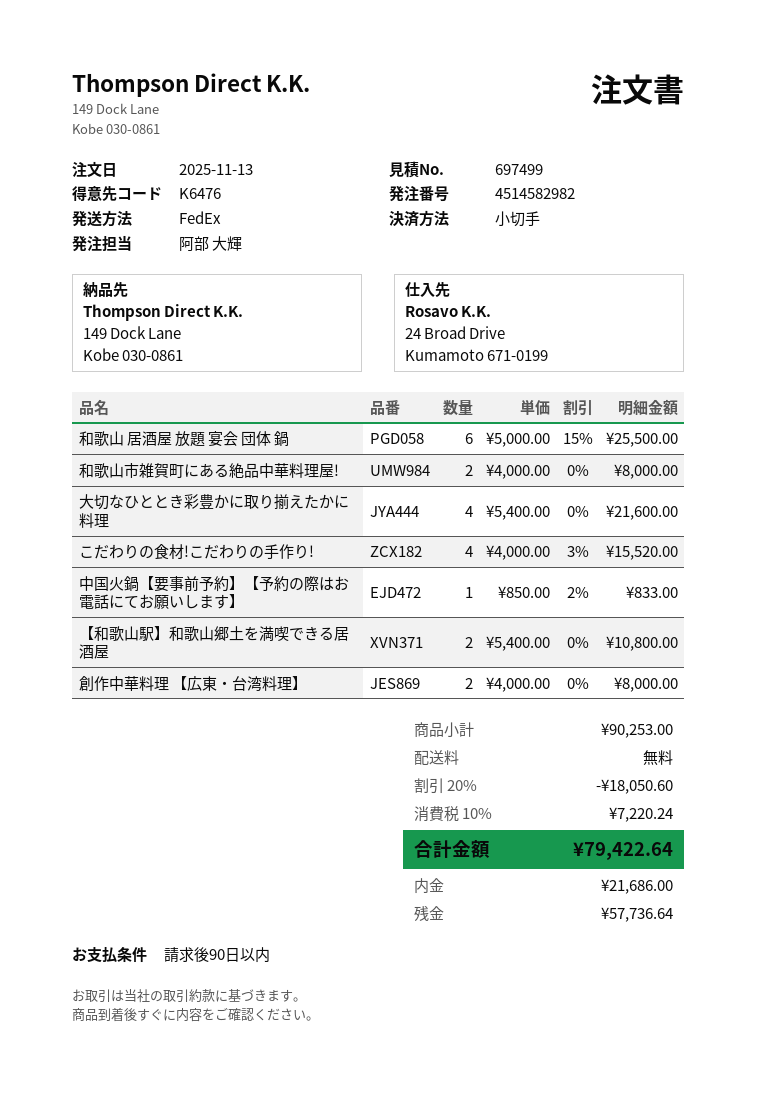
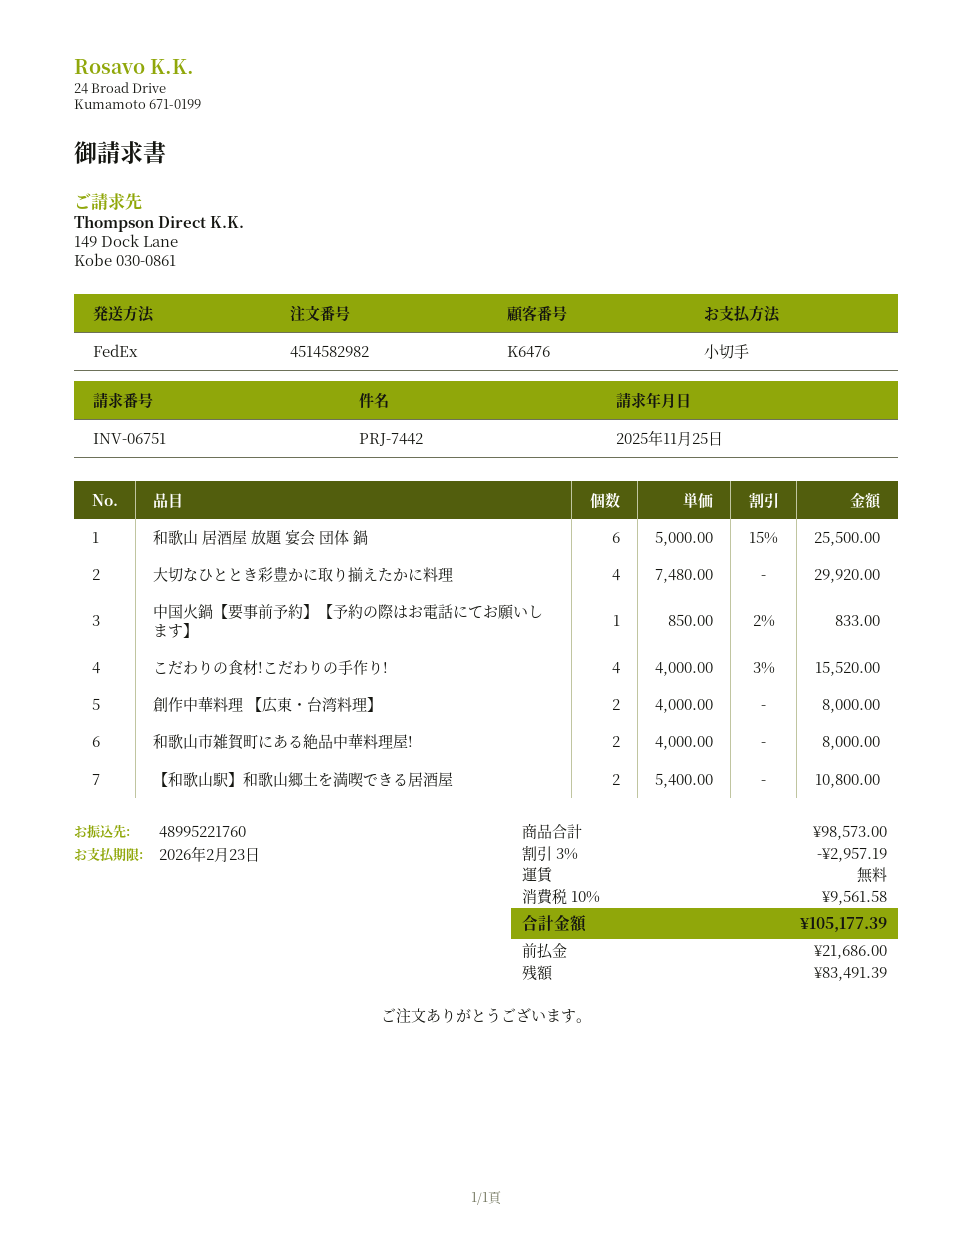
大切なひととき彩豊かに取り揃えたかに料理: 4 x 5400.00 = 21600.00 -> 4 x 7480.00 = 29920.00
subtotal: 90253.00 -> 98573.00
discount: 20% = 18050.60 -> 3% = 2957.19
tax: 10% = 7220.24 -> 10% = 9561.58
total: 79422.64 -> 105177.39
balance: 57736.64 -> 83491.39

